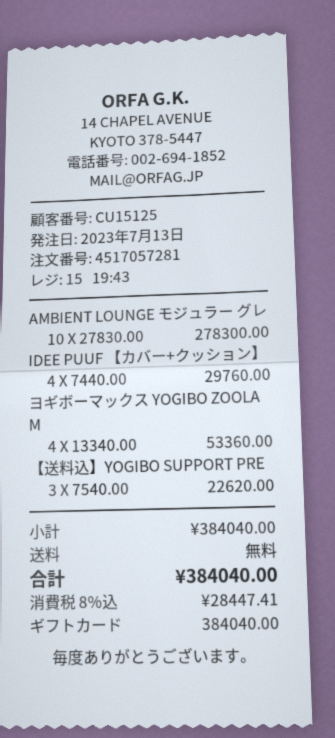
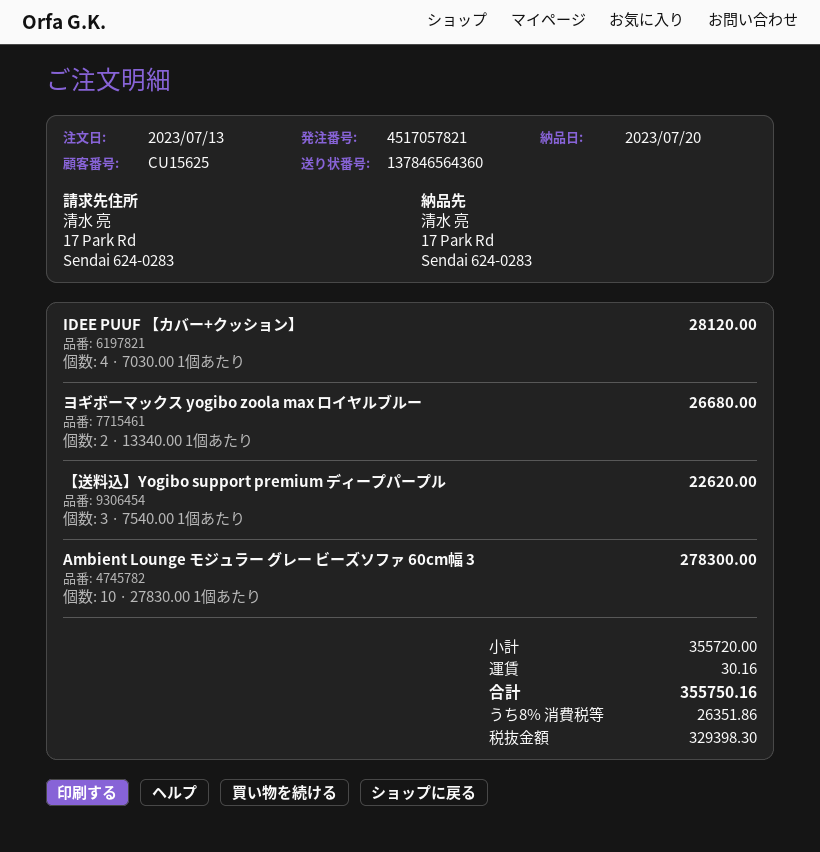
order number: 4517057281 -> 4517057821
customer number: CU15125 -> CU15625
IDEE PUUF 【カバー+クッション】: 4 x 7440.00 = 29760.00 -> 4 x 7030.00 = 28120.00
ヨギボーマックス YOGIBO ZOOLA M: 4 x 13340.00 = 53360.00 -> 2 x 13340.00 = 26680.00
subtotal: 384040.00 -> 355720.00
shipping: 0.00 -> 30.16
tax: 8% = 28447.41 -> 8% = 26351.86
total: 384040.00 -> 355750.16

